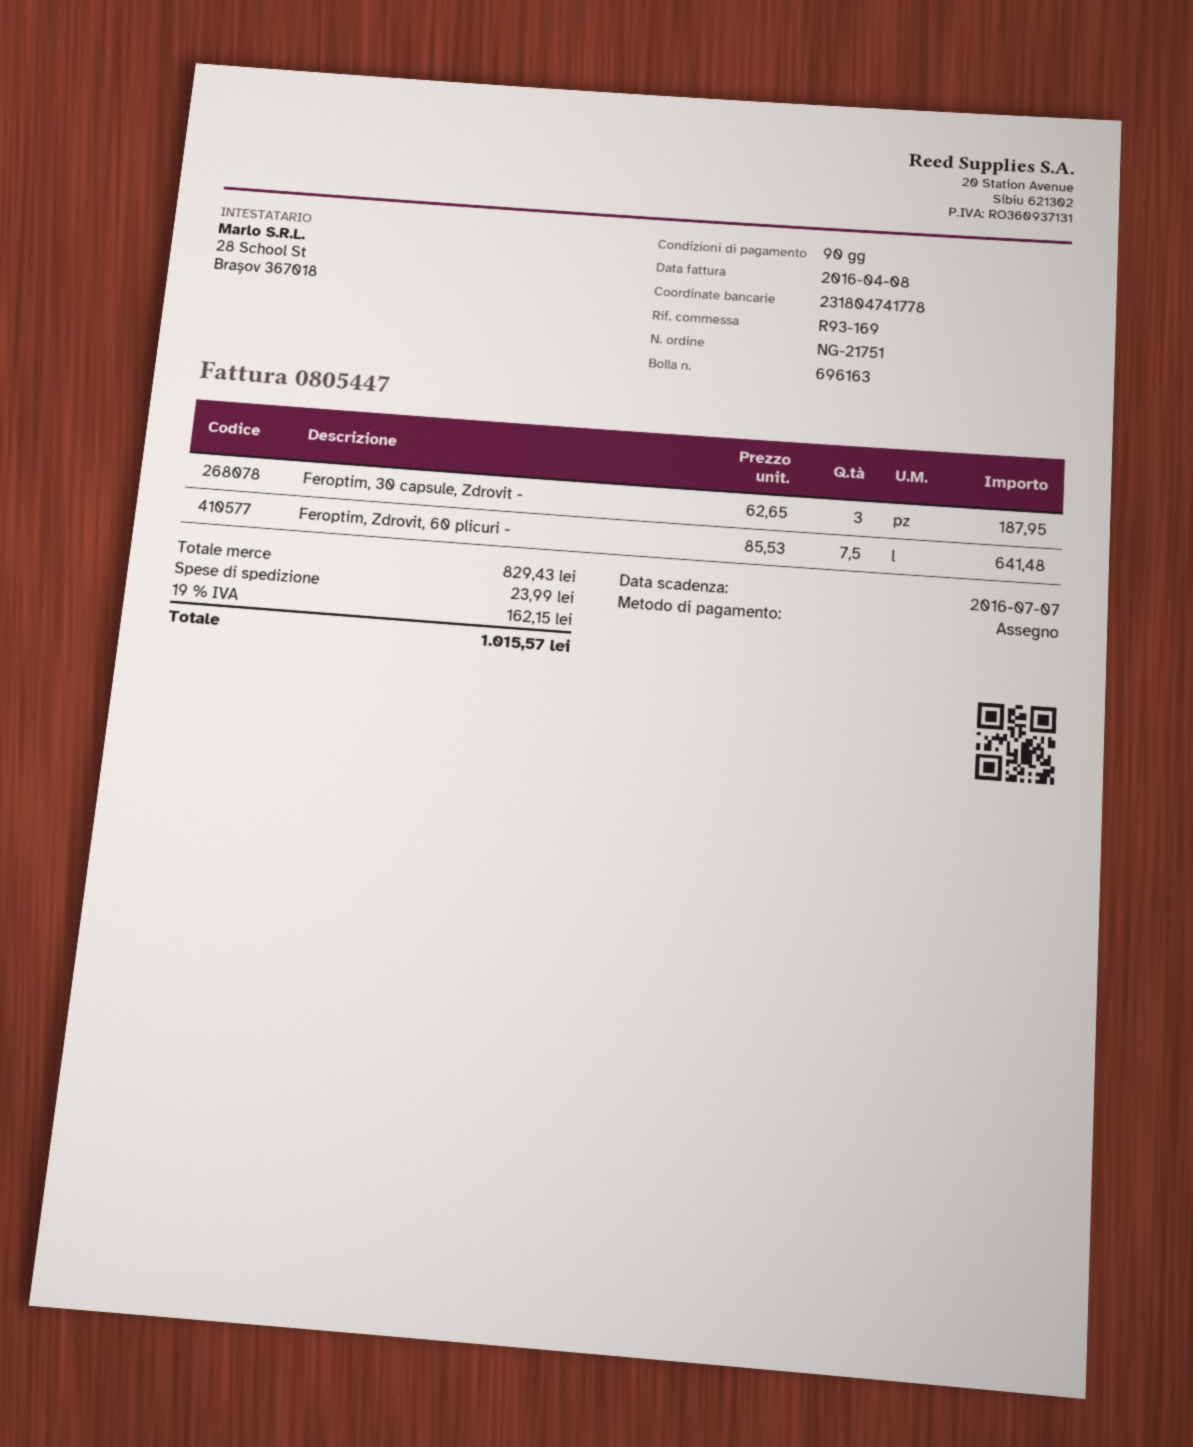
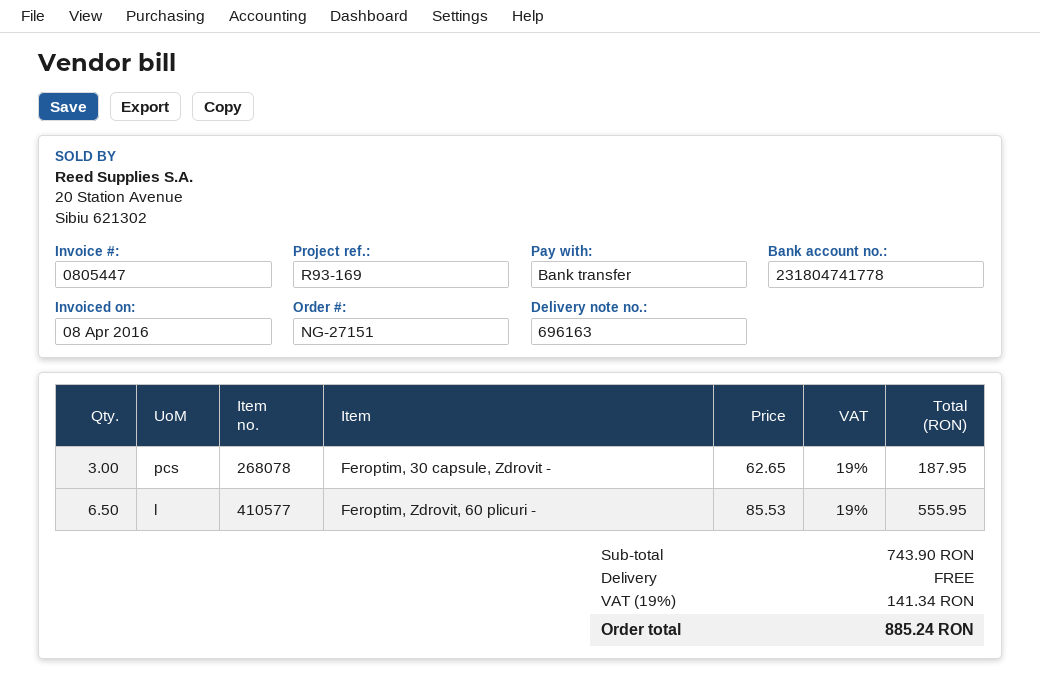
order number: NG-21751 -> NG-27151
payment method: cheque -> bank transfer
Feroptim, Zdrovit, 60 plicuri -: 7.5 x 85.53 = 641.48 -> 6.5 x 85.53 = 555.95
subtotal: 829.43 -> 743.90
shipping: 23.99 -> 0.00
tax: 19% = 162.15 -> 19% = 141.34
total: 1015.57 -> 885.24

